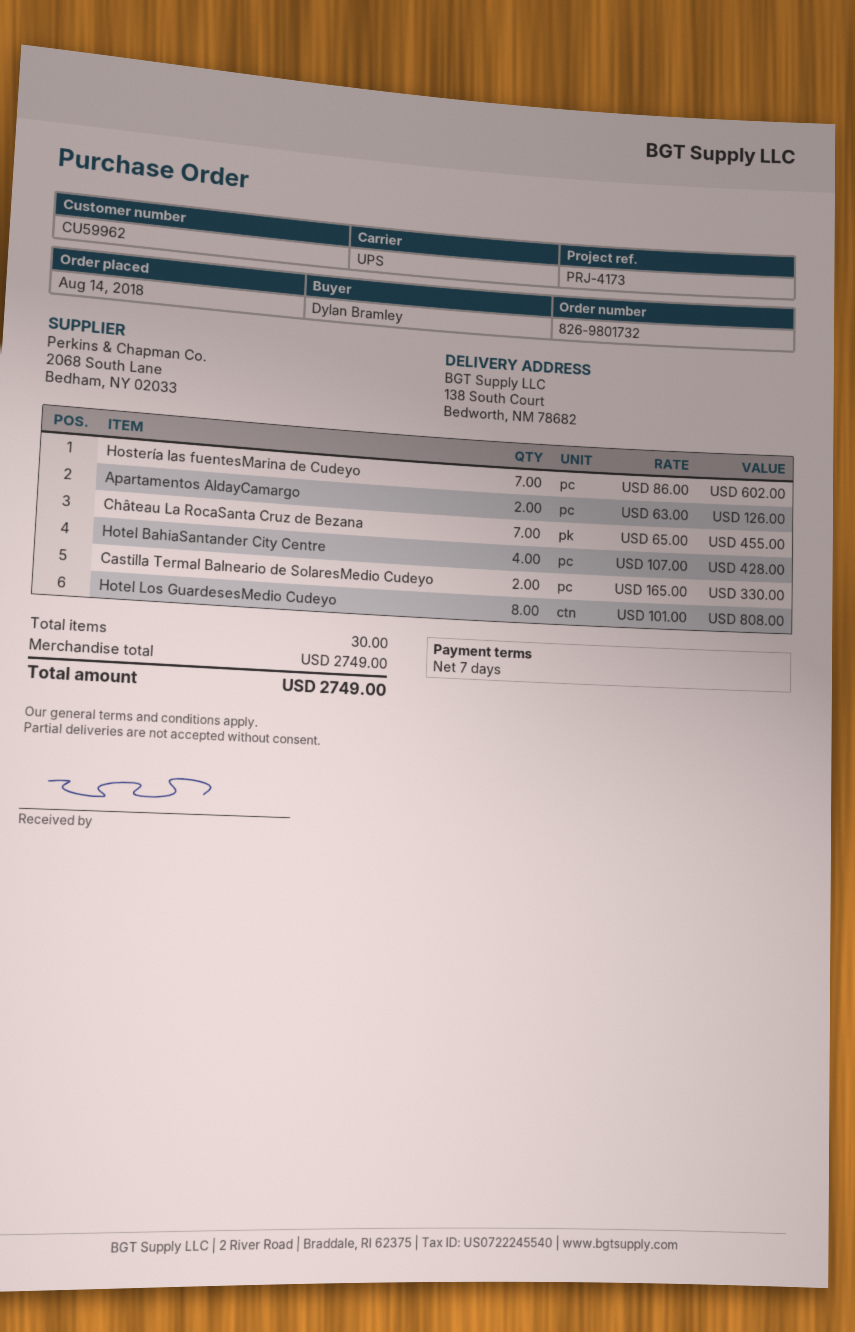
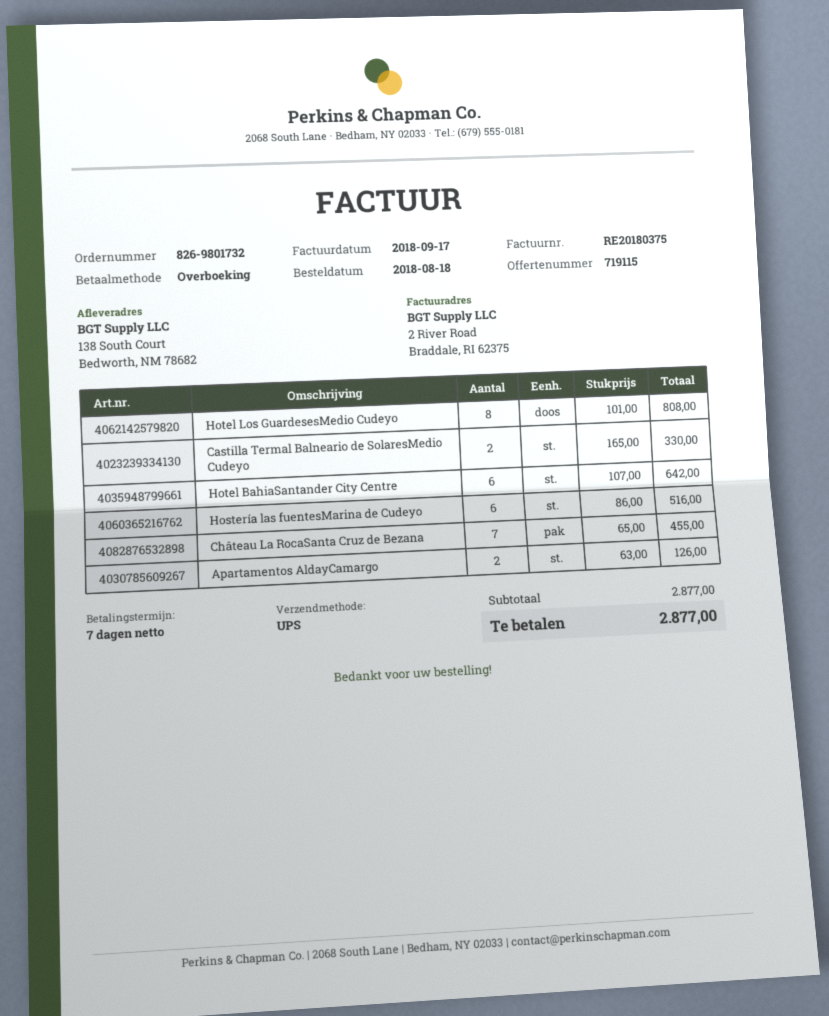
order date: 2018-08-14 -> 2018-08-18
Hostería las fuentesMarina de Cudeyo: 7 x 86.00 = 602.00 -> 6 x 86.00 = 516.00
Hotel BahiaSantander City Centre: 4 x 107.00 = 428.00 -> 6 x 107.00 = 642.00
subtotal: 2749.00 -> 2877.00
total: 2749.00 -> 2877.00

